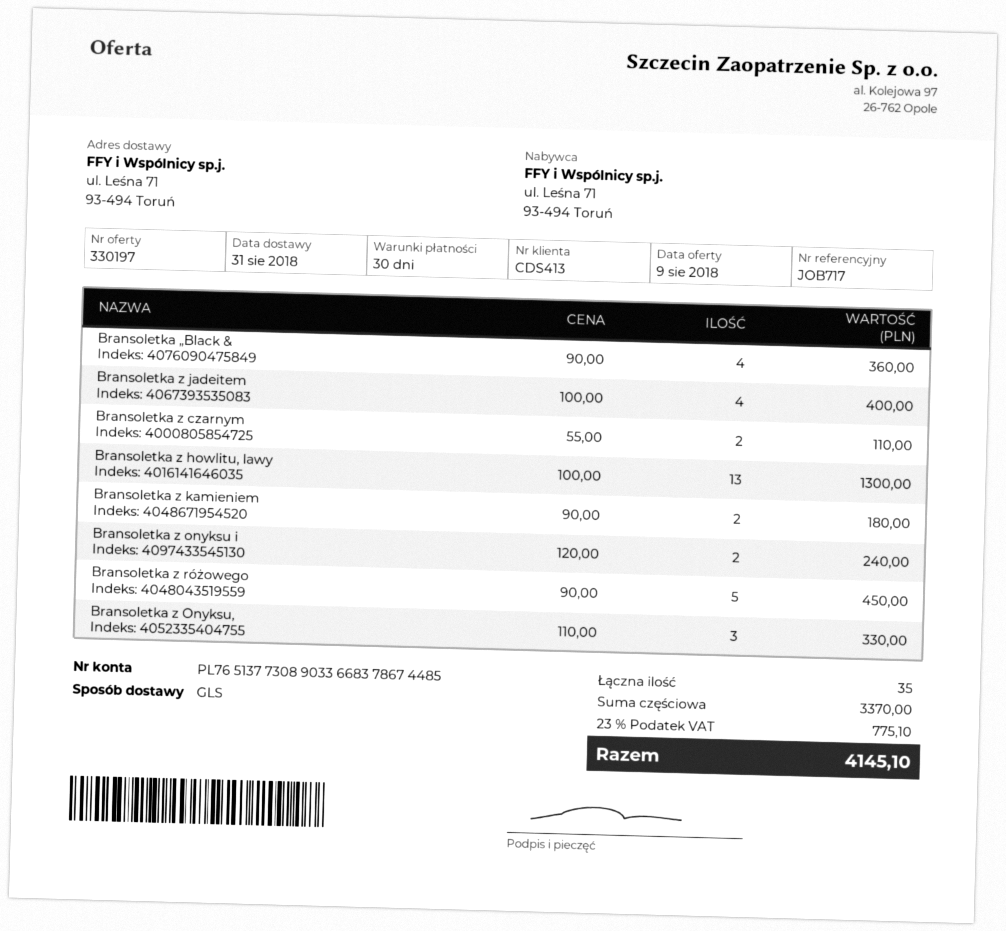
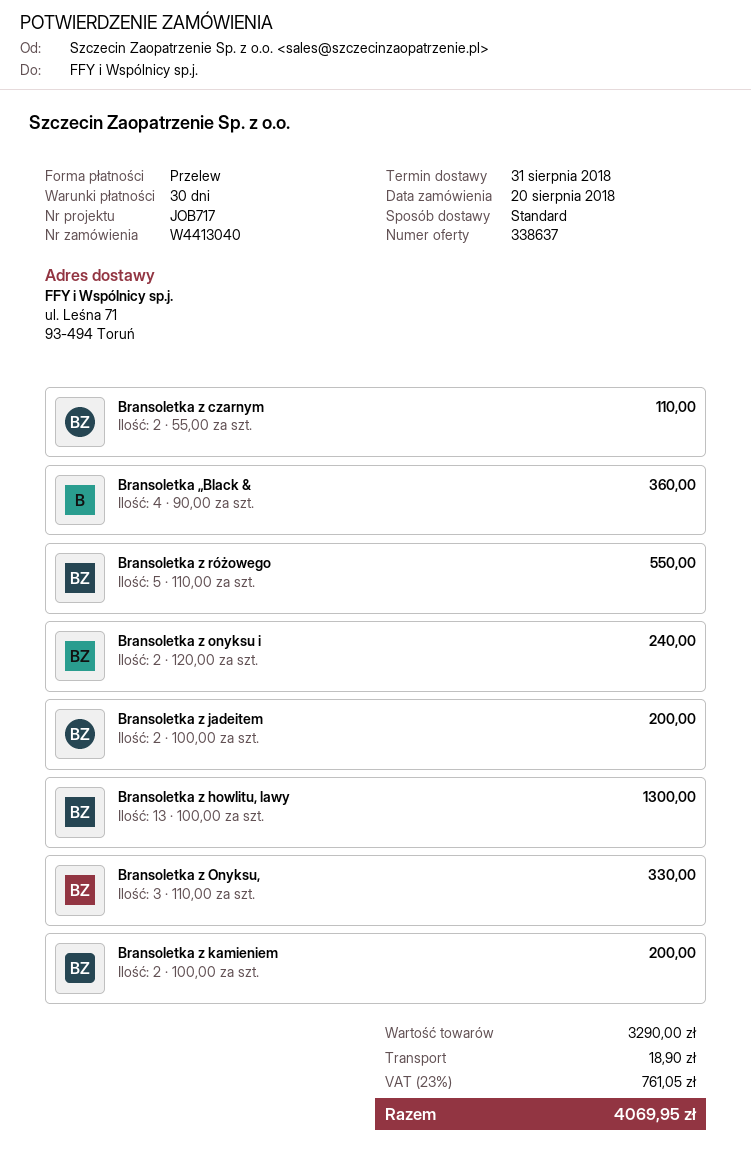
quote number: 330197 -> 338637
shipping method: GLS -> standard
Bransoletka z jadeitem: 4 x 100.00 = 400.00 -> 2 x 100.00 = 200.00
Bransoletka z kamieniem: 2 x 90.00 = 180.00 -> 2 x 100.00 = 200.00
Bransoletka z różowego: 5 x 90.00 = 450.00 -> 5 x 110.00 = 550.00
subtotal: 3370.00 -> 3290.00
shipping: none -> 18.90
tax: 23% = 775.10 -> 23% = 761.05
total: 4145.10 -> 4069.95

